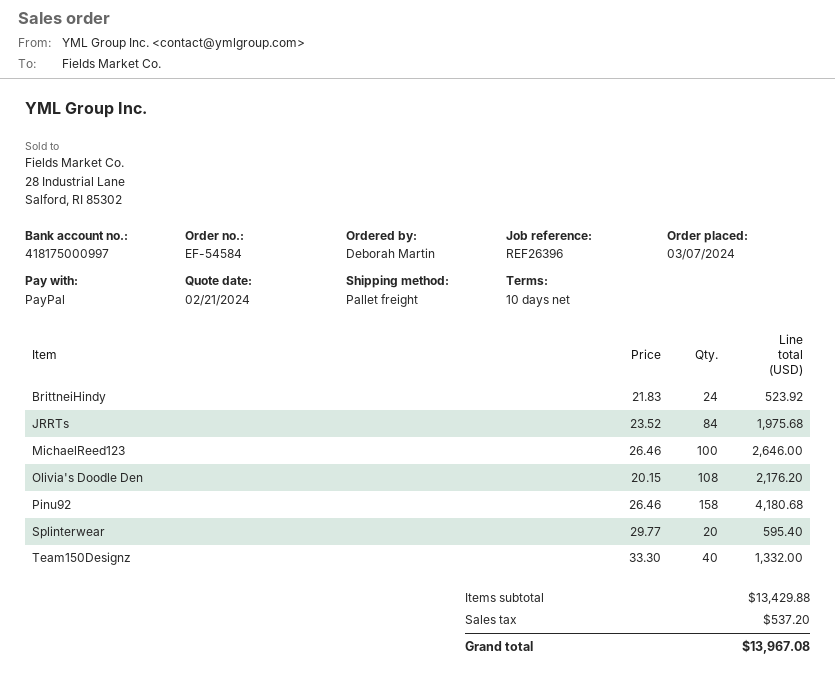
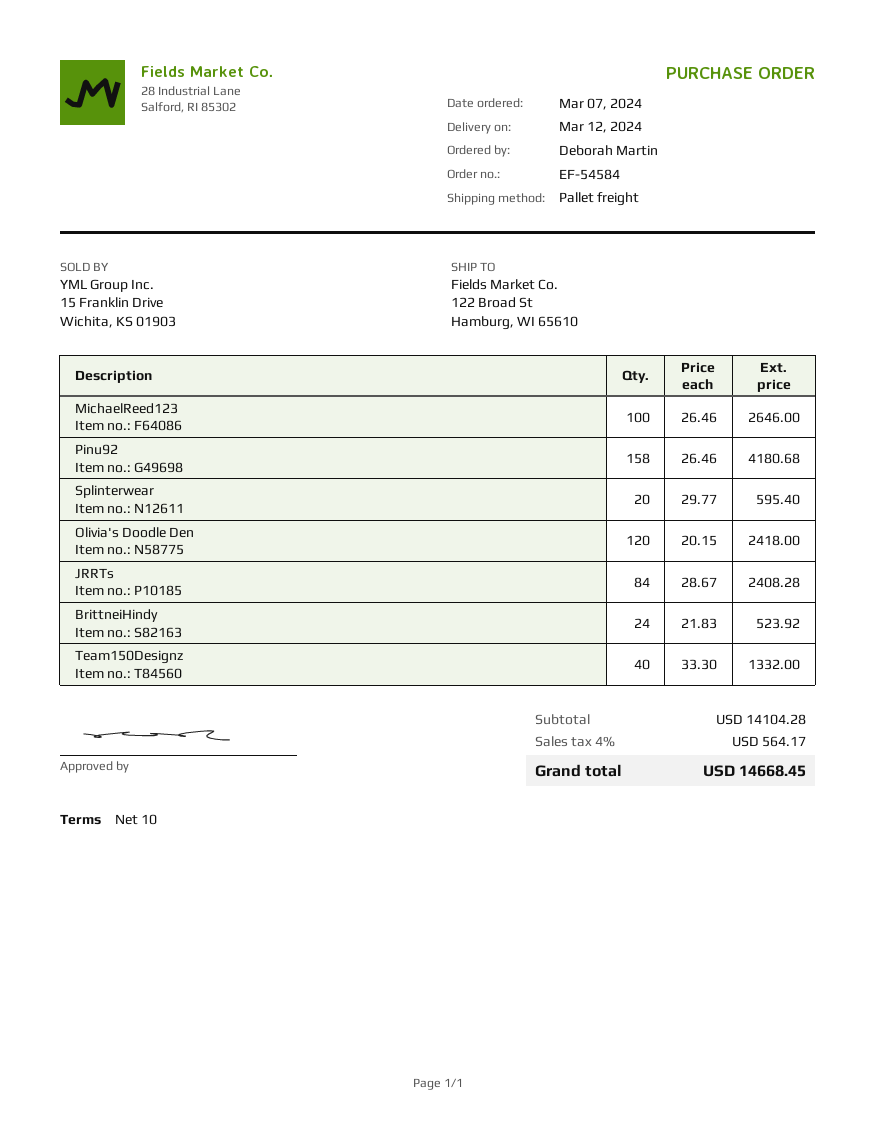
JRRTs: 84 x 23.52 = 1975.68 -> 84 x 28.67 = 2408.28
Olivia's Doodle Den: 108 x 20.15 = 2176.20 -> 120 x 20.15 = 2418.00
subtotal: 13429.88 -> 14104.28
tax: 537.20 -> 564.17
total: 13967.08 -> 14668.45

